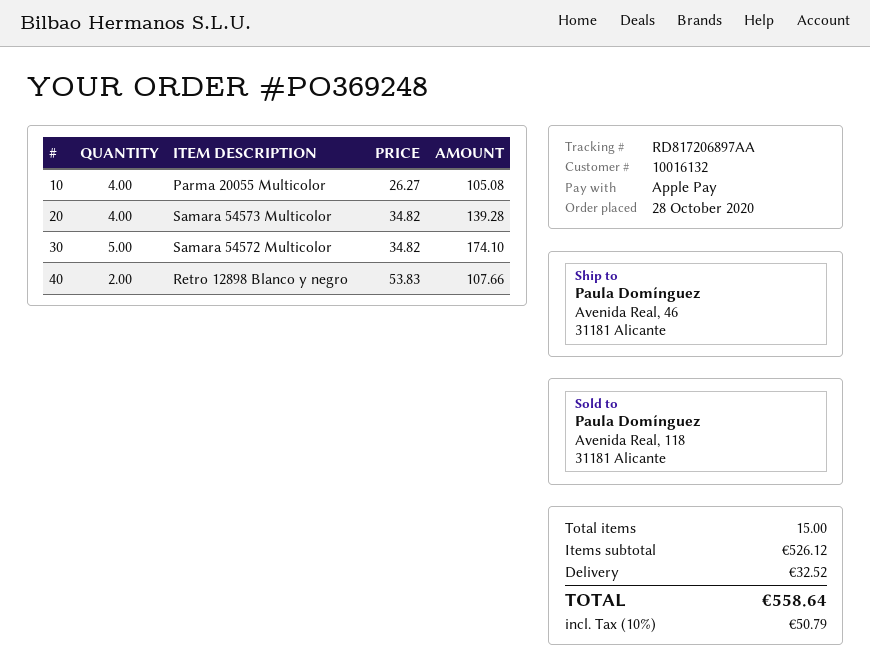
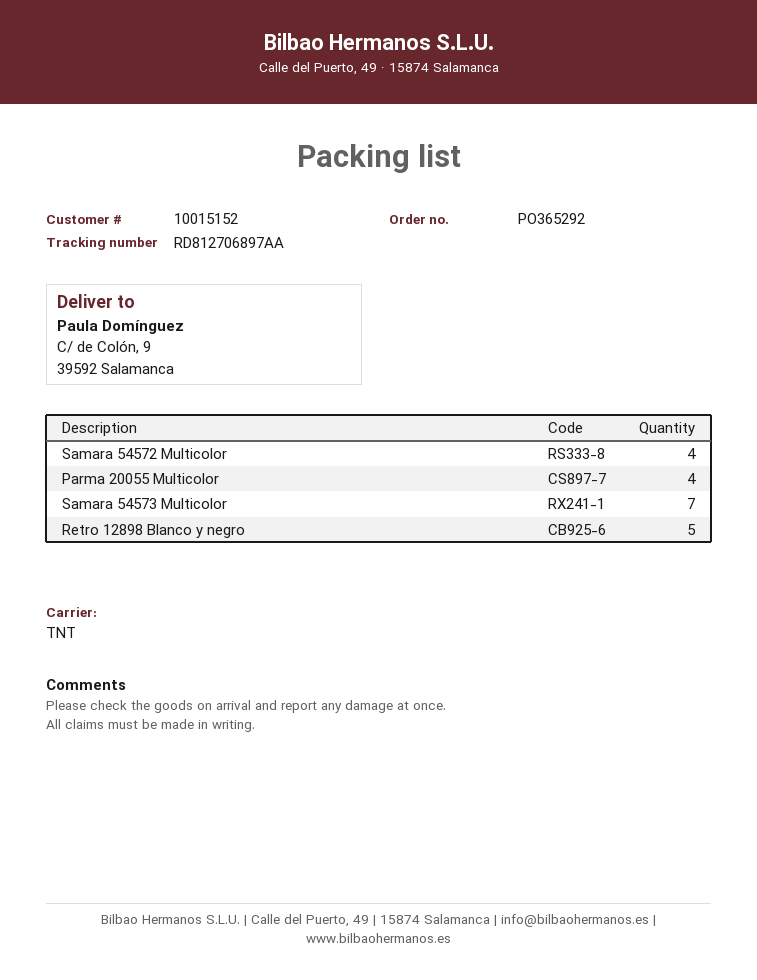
order number: PO369248 -> PO365292
customer number: 10016132 -> 10015152
tracking number: RD817206897AA -> RD812706897AA
ship to: Avenida Real, 46, 31181 Alicante -> C/ de Colón, 9, 39592 Salamanca
Samara 54573 Multicolor: 4 -> 7
Samara 54572 Multicolor: 5 -> 4
Retro 12898 Blanco y negro: 2 -> 5

